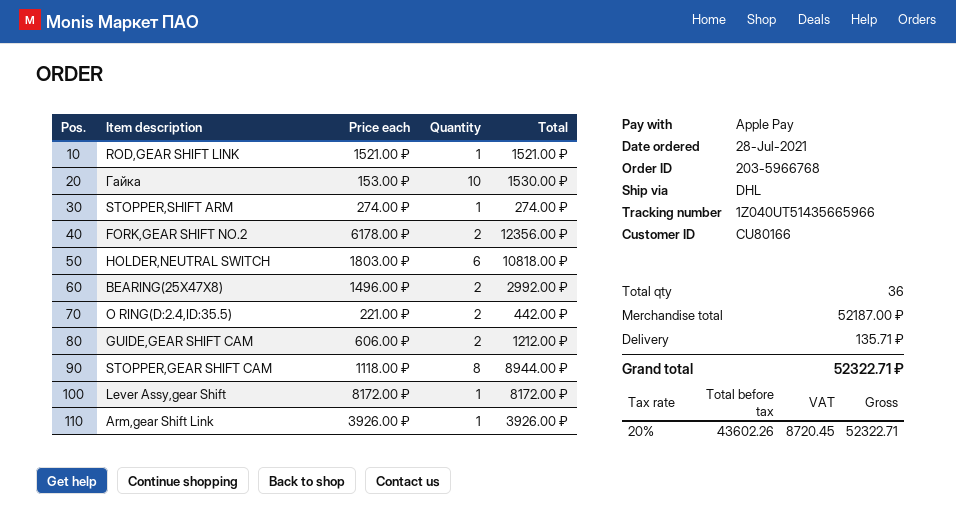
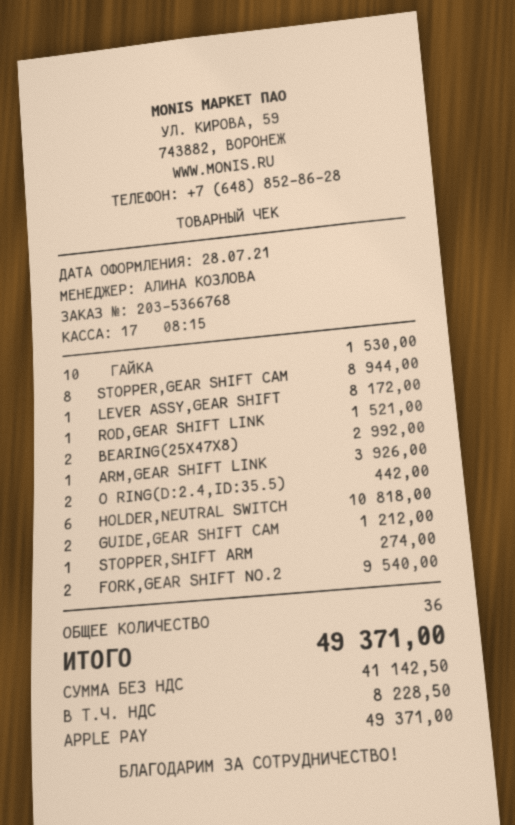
order number: 203-5966768 -> 203-5366768
FORK,GEAR SHIFT NO.2: 2 for 12356.00 -> 2 for 9540.00
shipping: 135.71 -> none
net: 43602.26 -> 41142.50
tax: 8720.45 -> 8228.50
total: 52322.71 -> 49371.00

